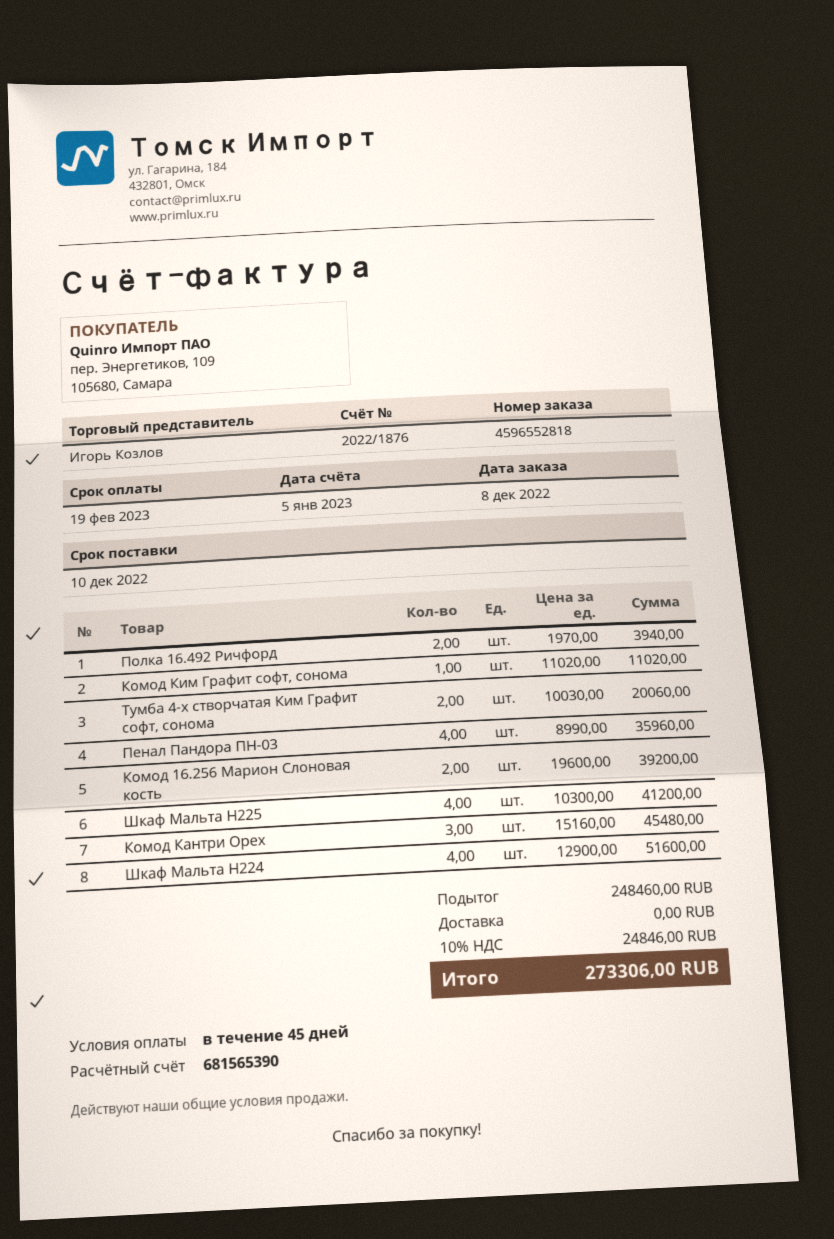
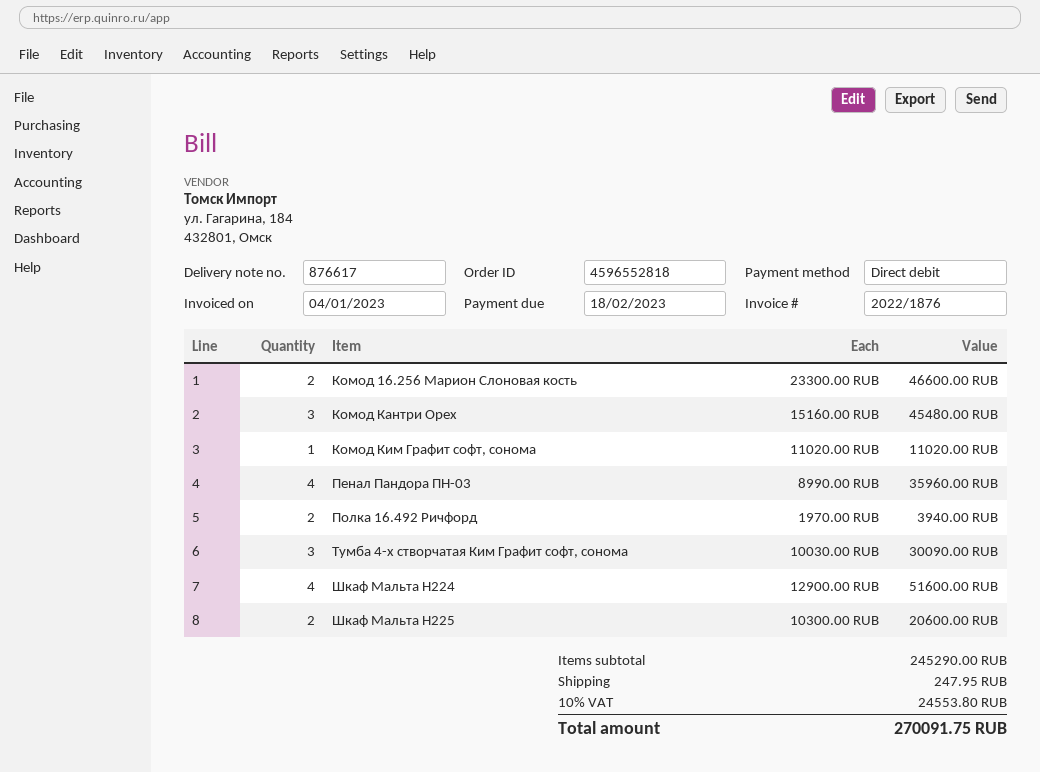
invoice date: 2023-01-05 -> 2023-01-04
due date: 2023-02-19 -> 2023-02-18
Тумба 4-х створчатая Ким Графит софт, сонома: 2 x 10030.00 = 20060.00 -> 3 x 10030.00 = 30090.00
Комод 16.256 Марион Слоновая кость: 2 x 19600.00 = 39200.00 -> 2 x 23300.00 = 46600.00
Шкаф Мальта H225: 4 x 10300.00 = 41200.00 -> 2 x 10300.00 = 20600.00
subtotal: 248460.00 -> 245290.00
shipping: 0.00 -> 247.95
tax: 10% = 24846.00 -> 10% = 24553.80
total: 273306.00 -> 270091.75

